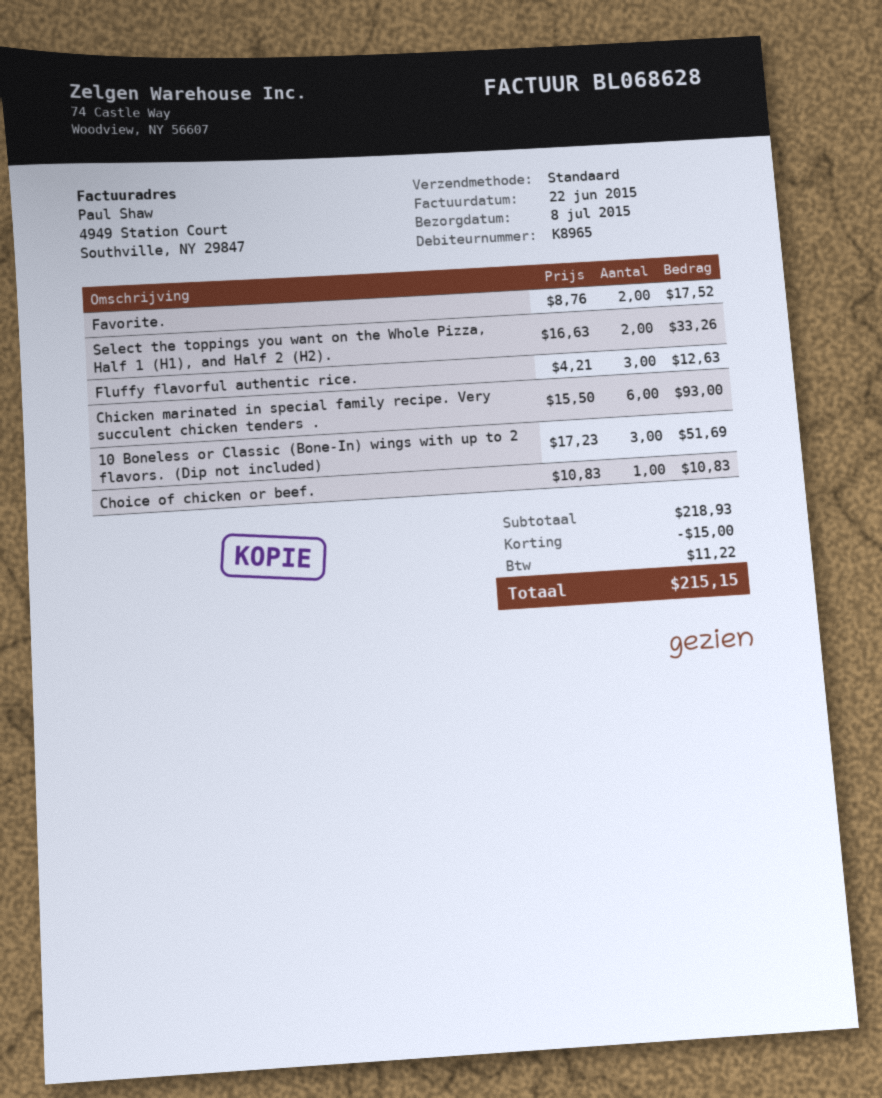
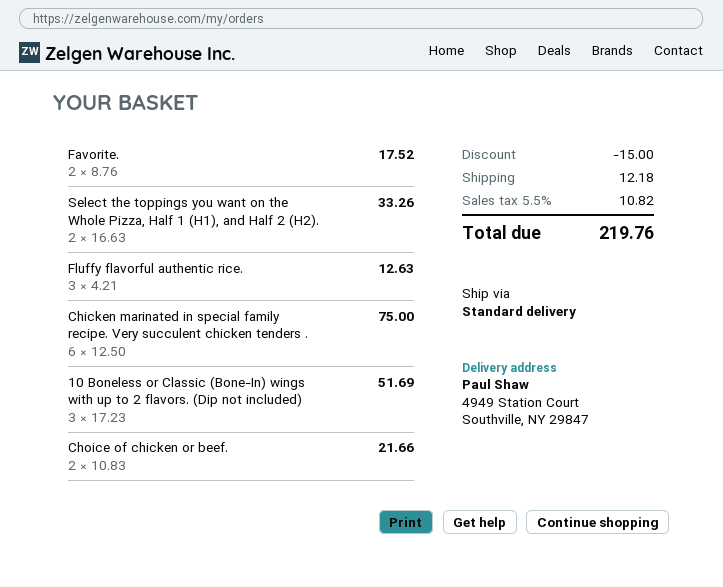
Chicken marinated in special family recipe. Very succulent chicken tenders .: 6 x 15.50 = 93.00 -> 6 x 12.50 = 75.00
Choice of chicken or beef.: 1 x 10.83 = 10.83 -> 2 x 10.83 = 21.66
shipping: none -> 12.18
tax: 11.22 -> 10.82
total: 215.15 -> 219.76

